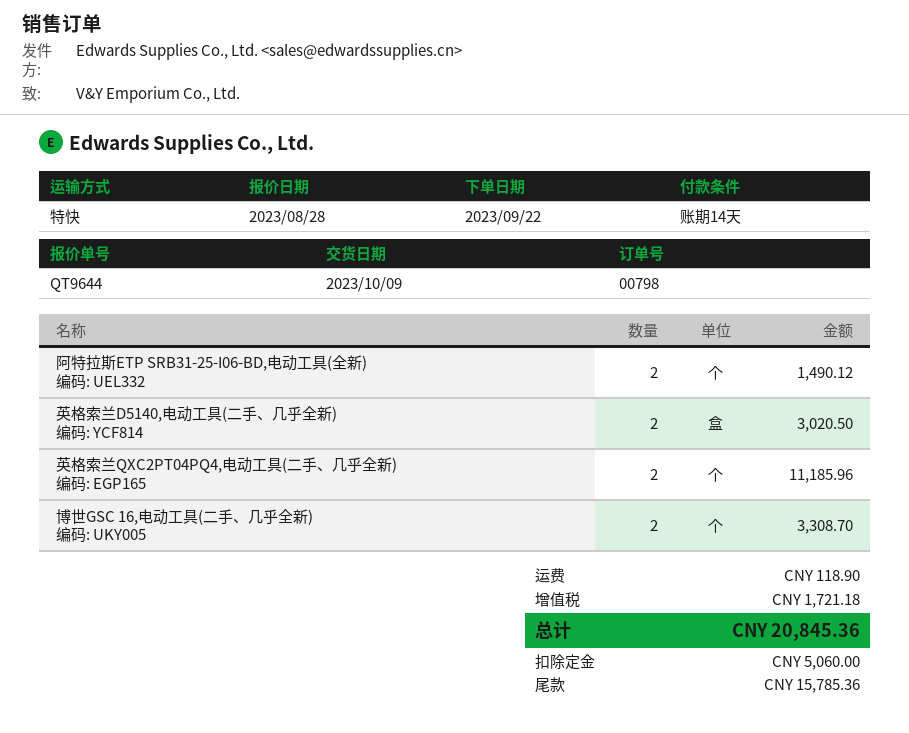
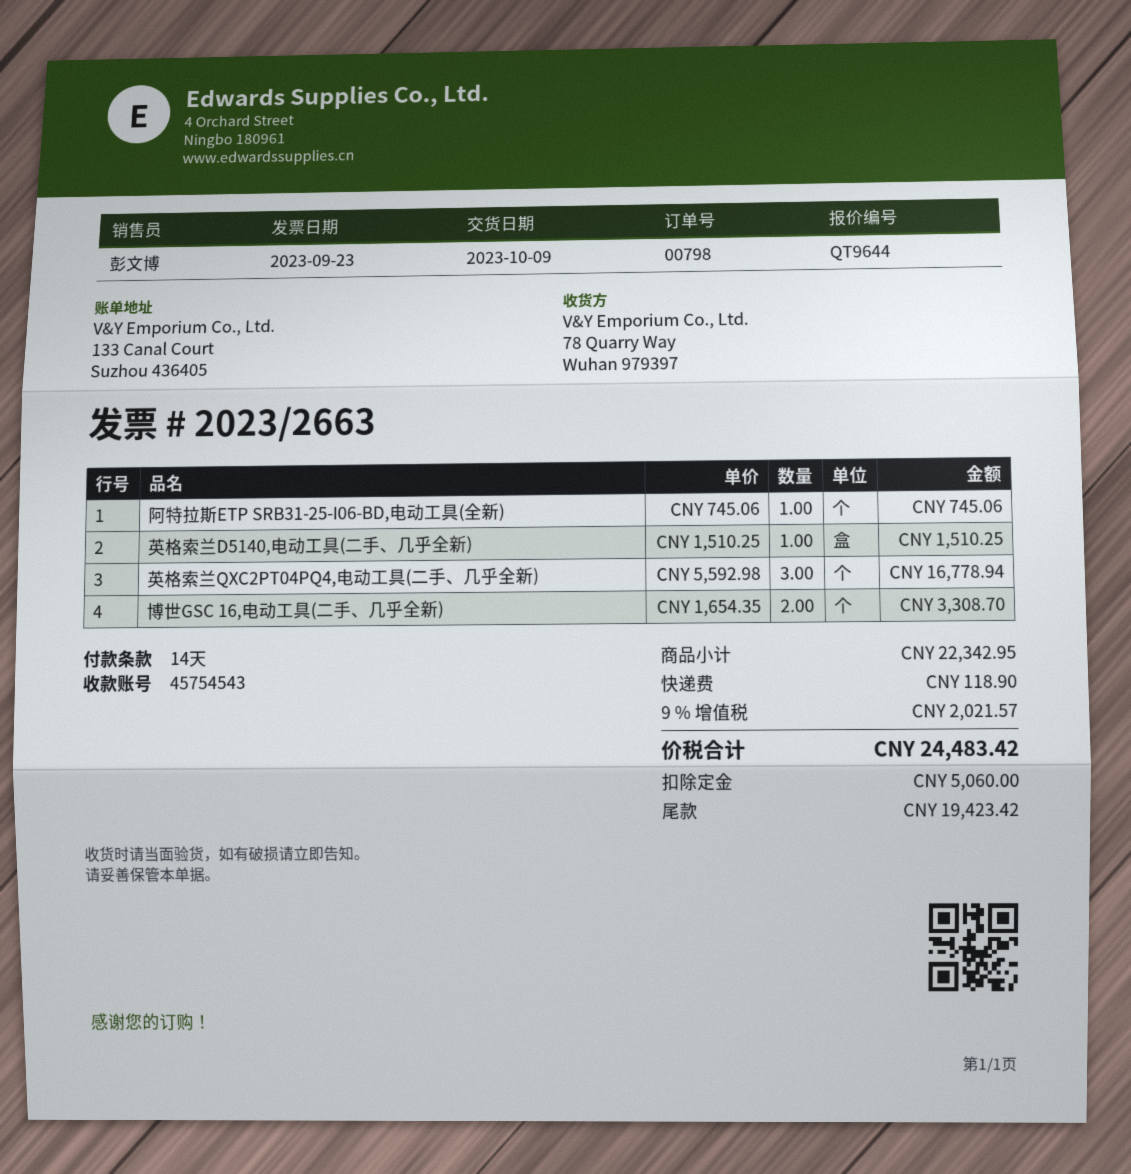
阿特拉斯ETP SRB31-25-I06-BD,电动工具(全新): 2 for 1490.12 -> 1 for 745.06
英格索兰D5140,电动工具(二手、几乎全新): 2 for 3020.50 -> 1 for 1510.25
英格索兰QXC2PT04PQ4,电动工具(二手、几乎全新): 2 for 11185.96 -> 3 for 16778.94
tax: 1721.18 -> 2021.57
total: 20845.36 -> 24483.42
balance: 15785.36 -> 19423.42

